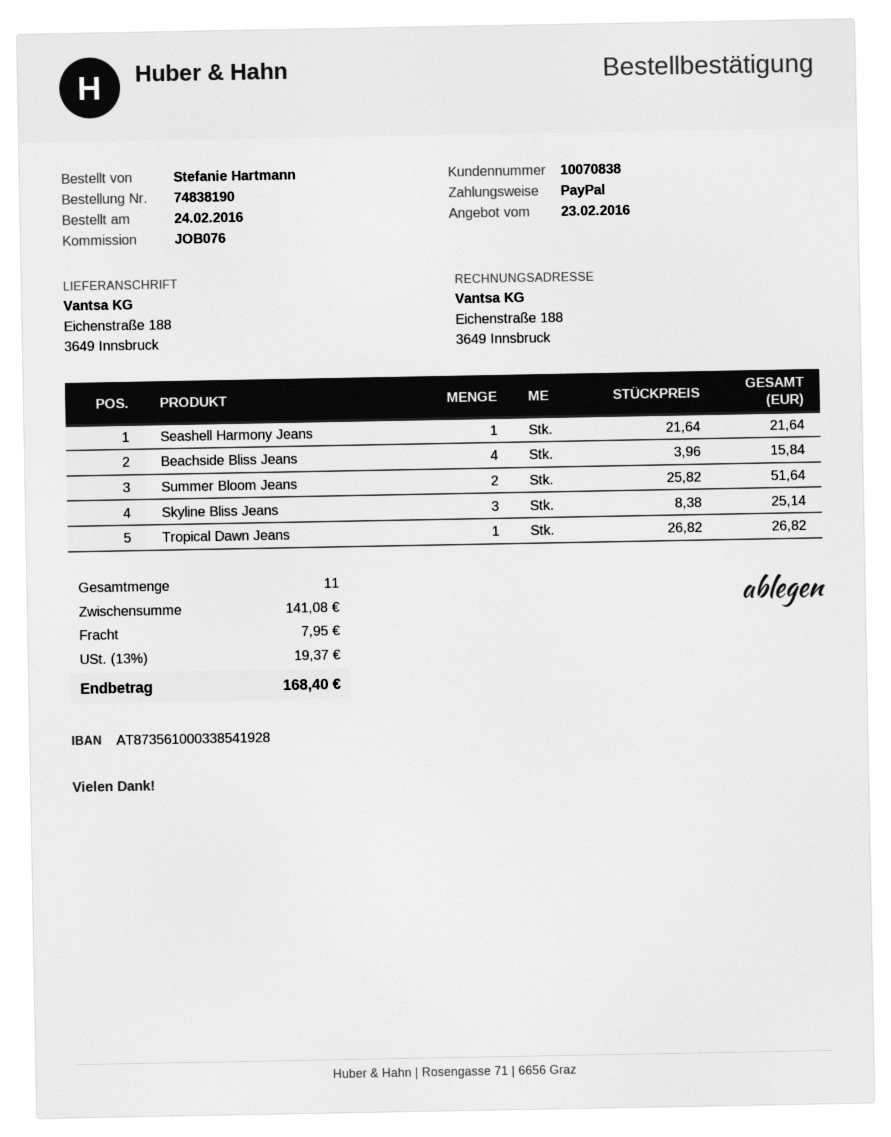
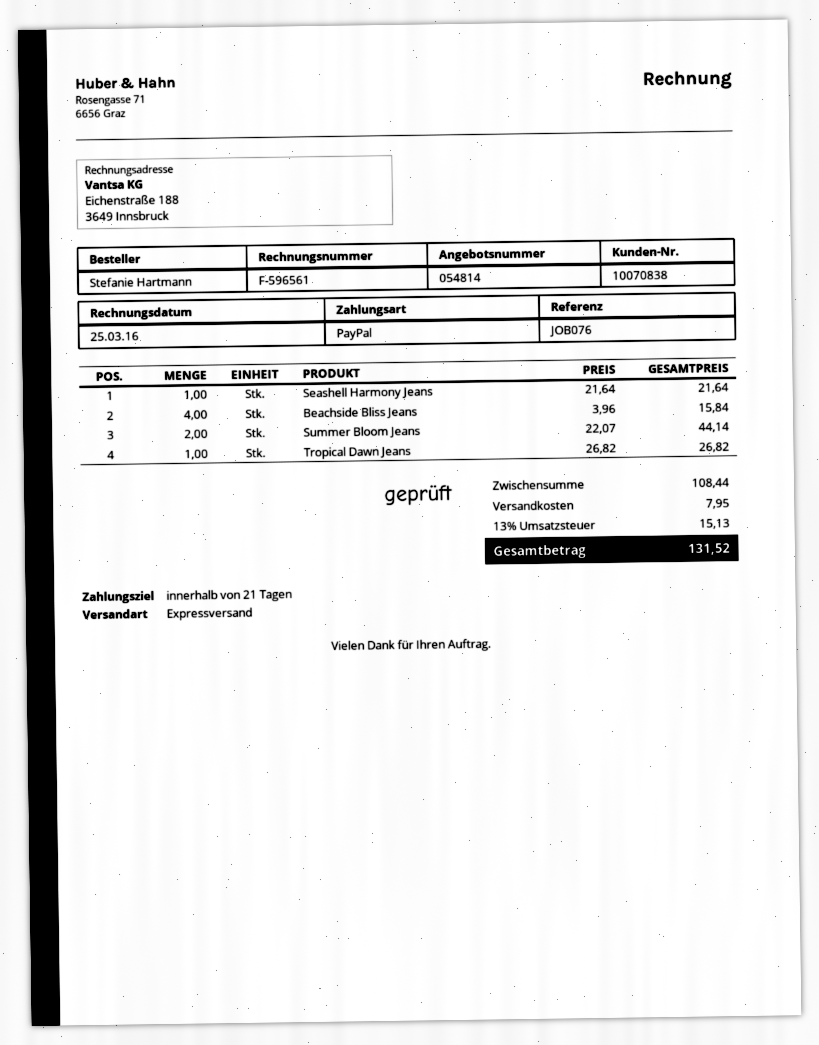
Summer Bloom Jeans: 2 x 25.82 = 51.64 -> 2 x 22.07 = 44.14
Skyline Bliss Jeans: 3 x 8.38 = 25.14 -> none
subtotal: 141.08 -> 108.44
tax: 13% = 19.37 -> 13% = 15.13
total: 168.40 -> 131.52

